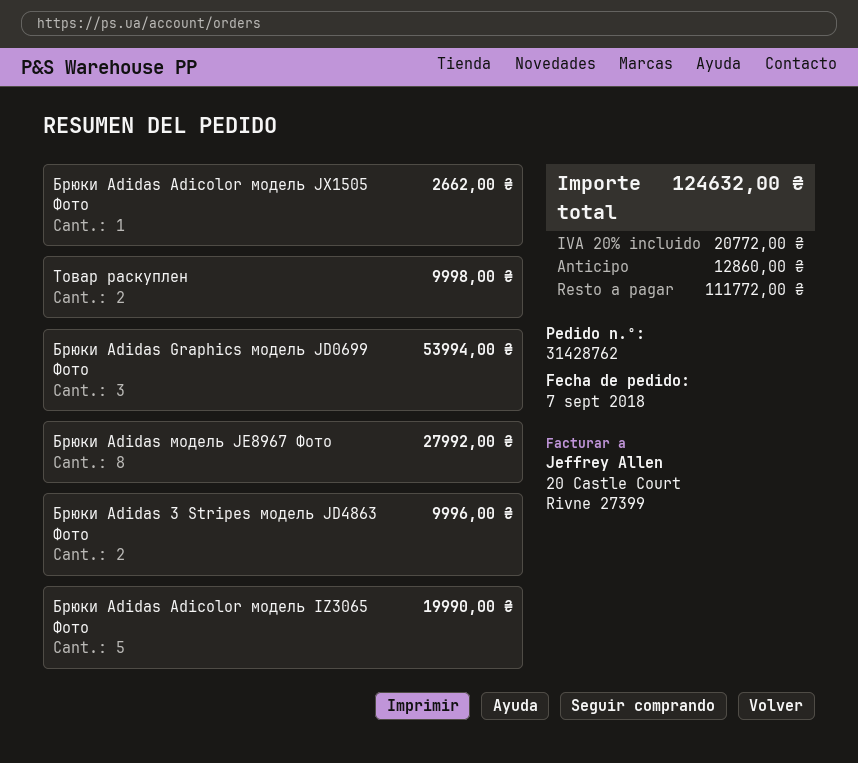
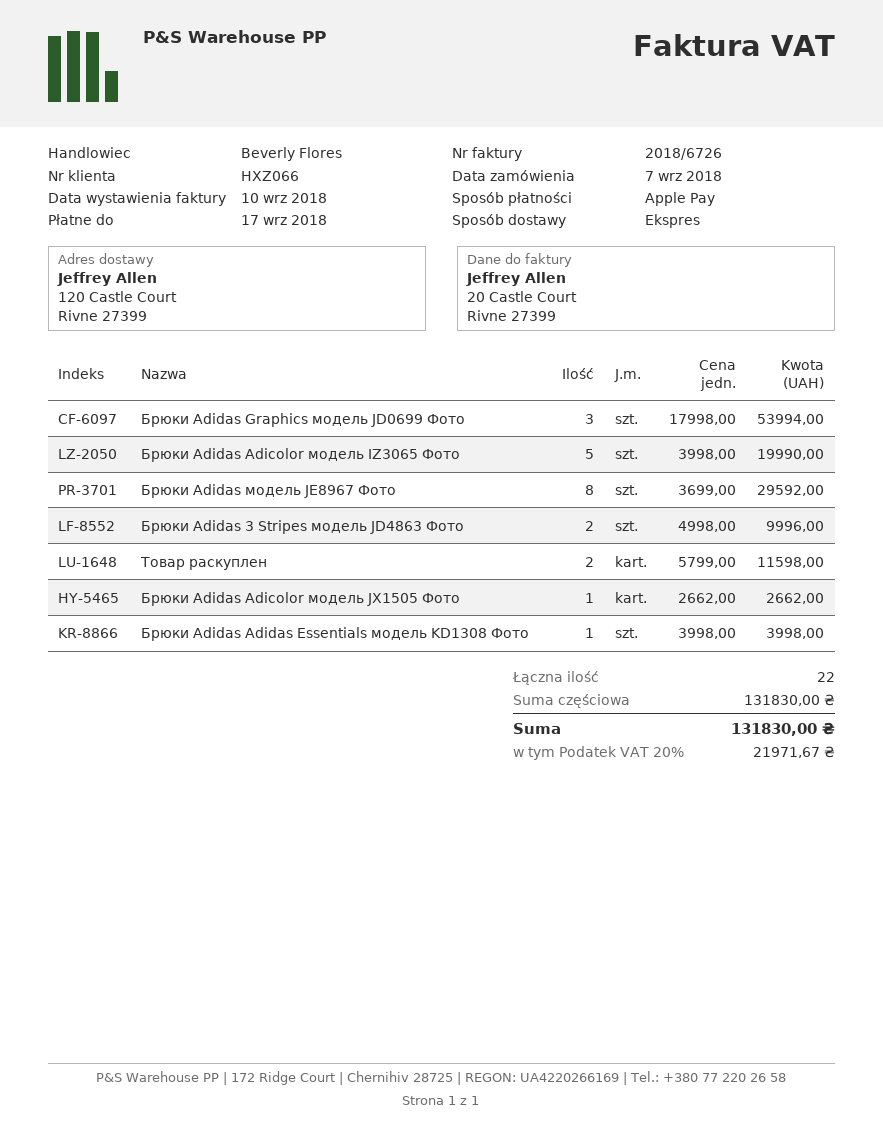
Товар раскуплен: 2 for 9998.00 -> 2 for 11598.00
Брюки Adidas модель JE8967 Фото: 8 for 27992.00 -> 8 for 29592.00
Брюки Adidas Adidas Essentials модель KD1308 Фото: none -> 1 for 3998.00
tax: 20% = 20772.00 -> 20% = 21971.67
total: 124632.00 -> 131830.00

